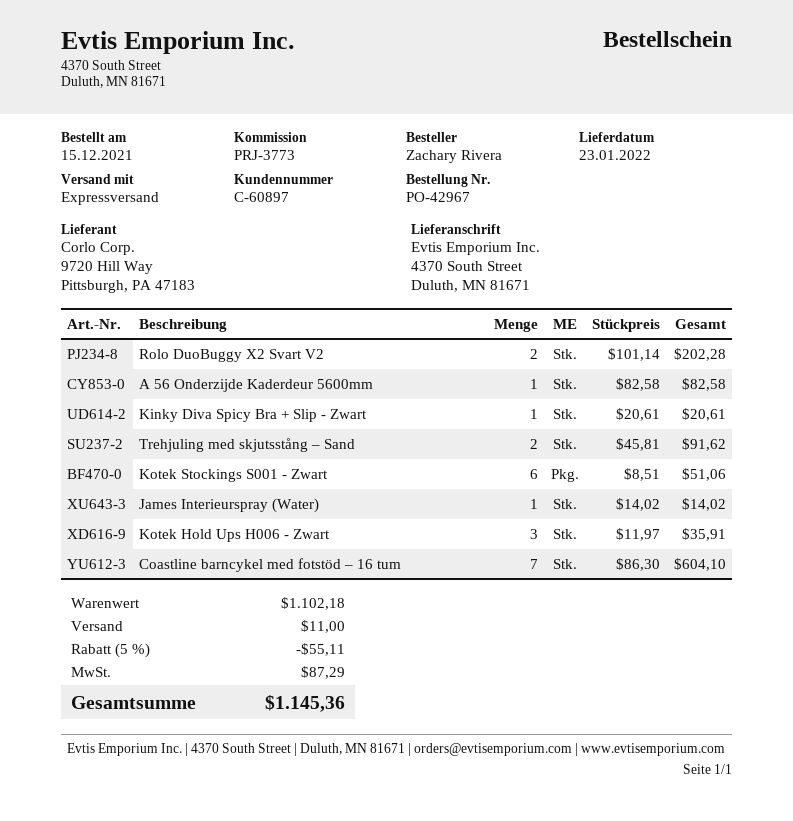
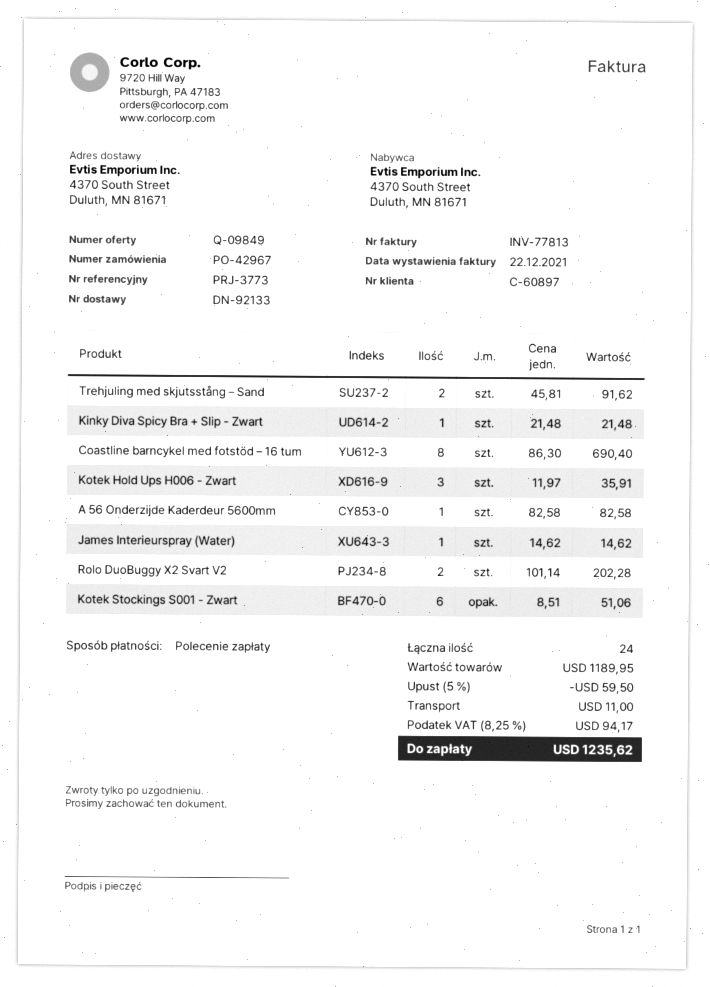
Kinky Diva Spicy Bra + Slip - Zwart: 1 x 20.61 = 20.61 -> 1 x 21.48 = 21.48
James Interieurspray (Water): 1 x 14.02 = 14.02 -> 1 x 14.62 = 14.62
Coastline barncykel med fotstöd – 16 tum: 7 x 86.30 = 604.10 -> 8 x 86.30 = 690.40
subtotal: 1102.18 -> 1189.95
discount: 5% = 55.11 -> 5% = 59.50
tax: 87.29 -> 94.17
total: 1145.36 -> 1235.62

